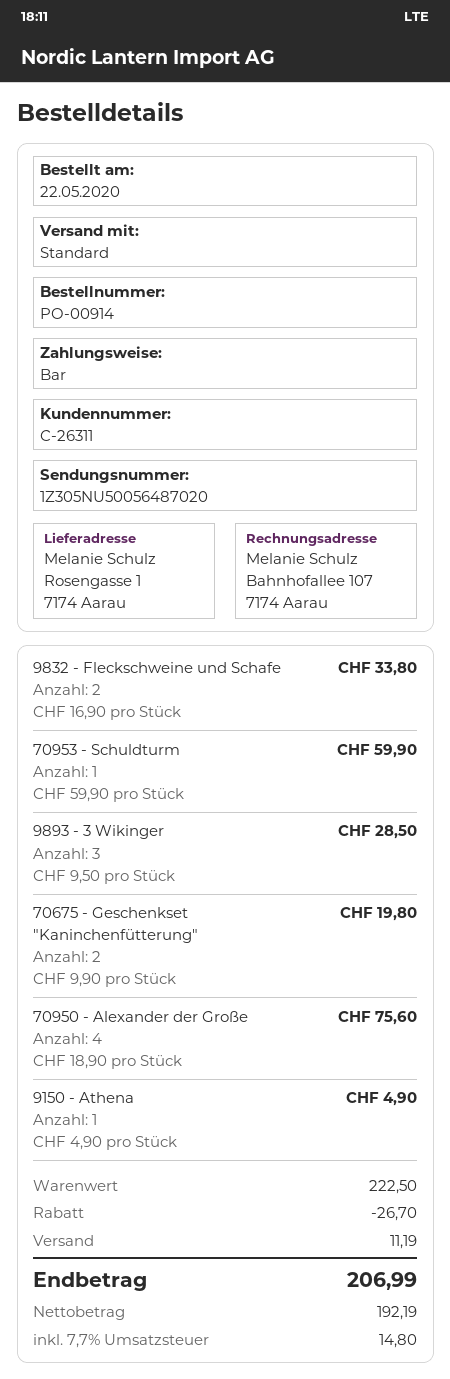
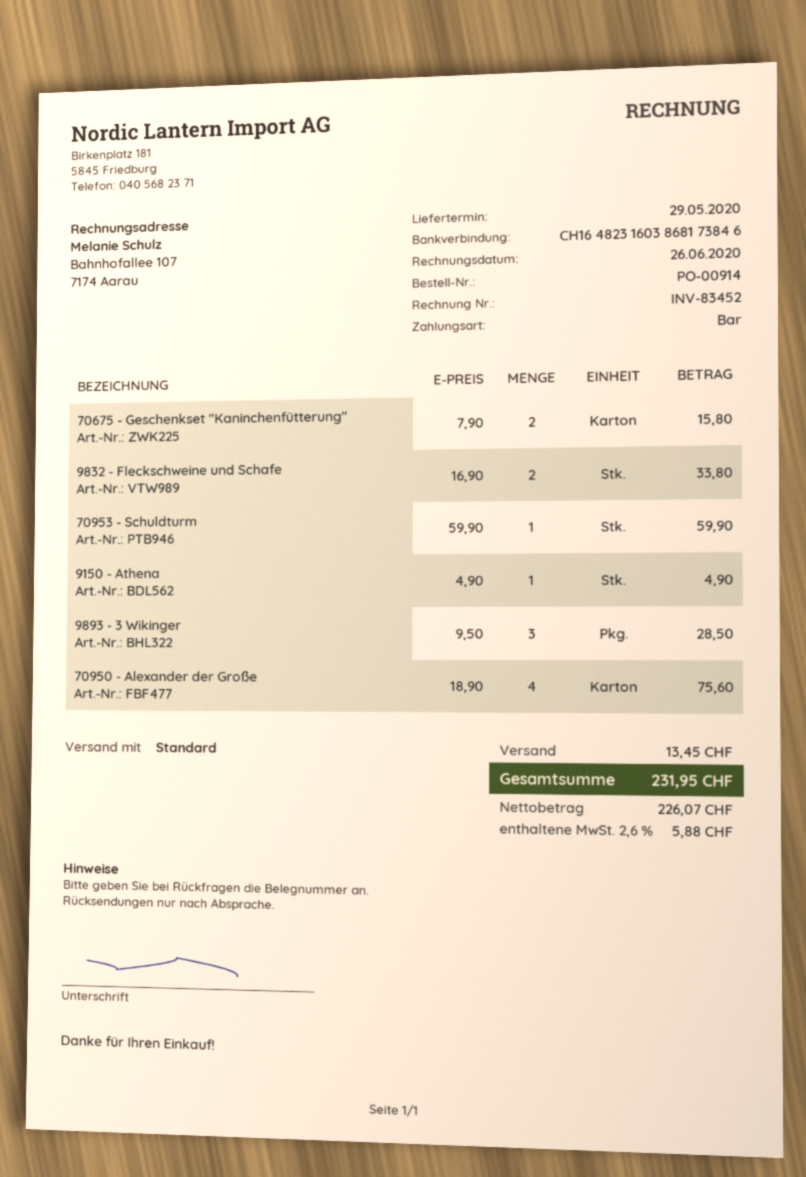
70675 - Geschenkset "Kaninchenfütterung": 2 x 9.90 = 19.80 -> 2 x 7.90 = 15.80
discount: 26.70 -> none
shipping: 11.19 -> 13.45
net: 192.19 -> 226.07
tax: 7.7% = 14.80 -> 2.6% = 5.88
total: 206.99 -> 231.95

